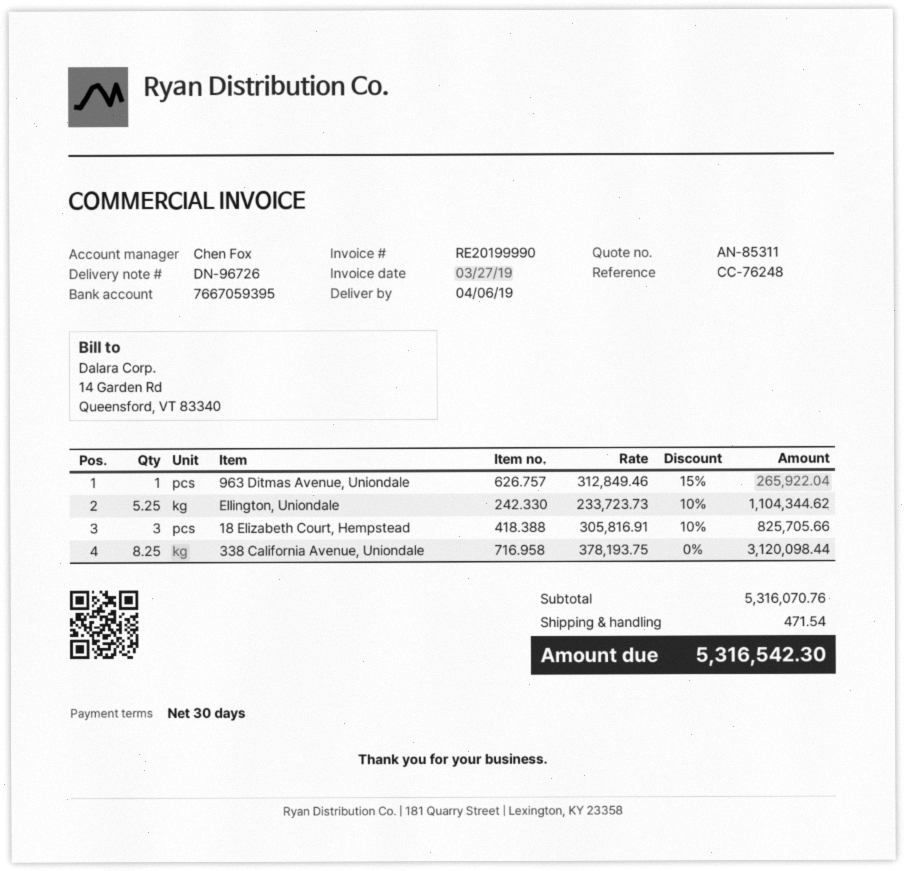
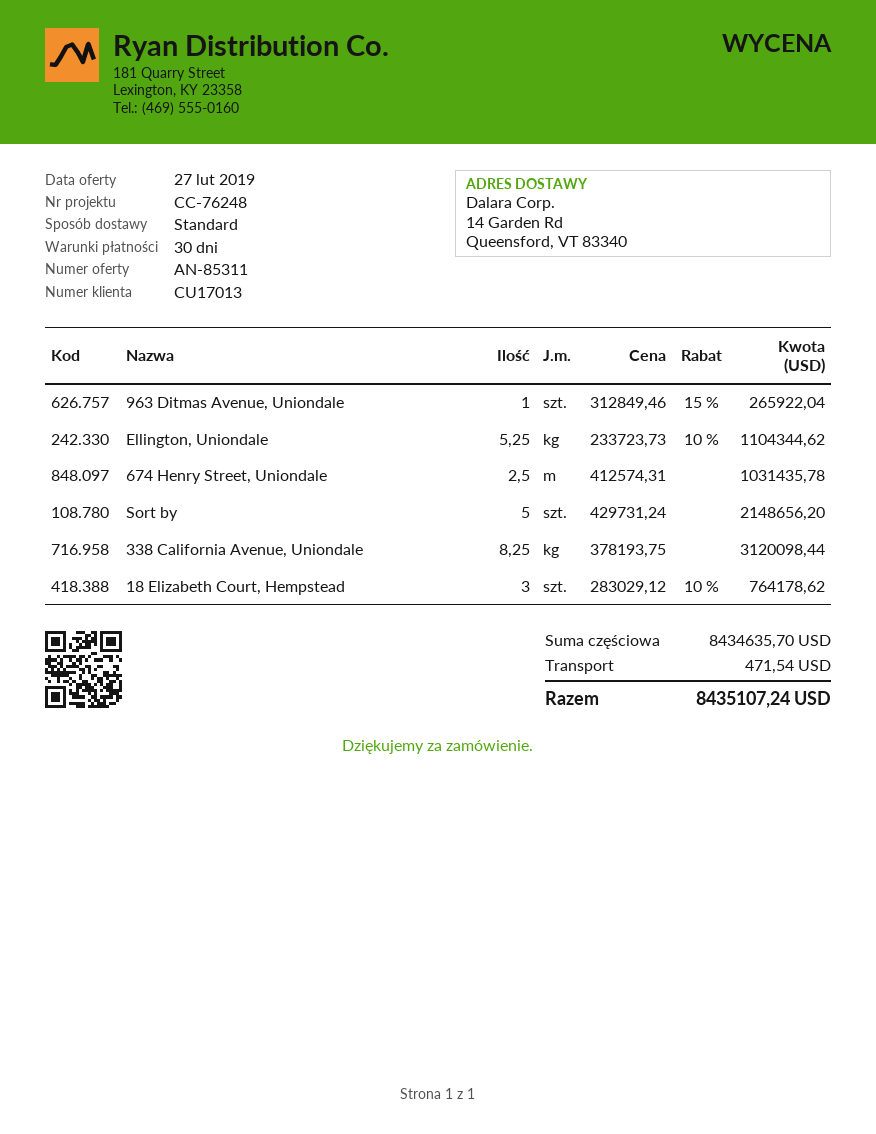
18 Elizabeth Court, Hempstead: 3 x 305816.91 - 10% = 825705.66 -> 3 x 283029.12 - 10% = 764178.62
674 Henry Street, Uniondale: none -> 2.5 x 412574.31 = 1031435.78
Sort by: none -> 5 x 429731.24 = 2148656.20
subtotal: 5316070.76 -> 8434635.70
total: 5316542.30 -> 8435107.24

